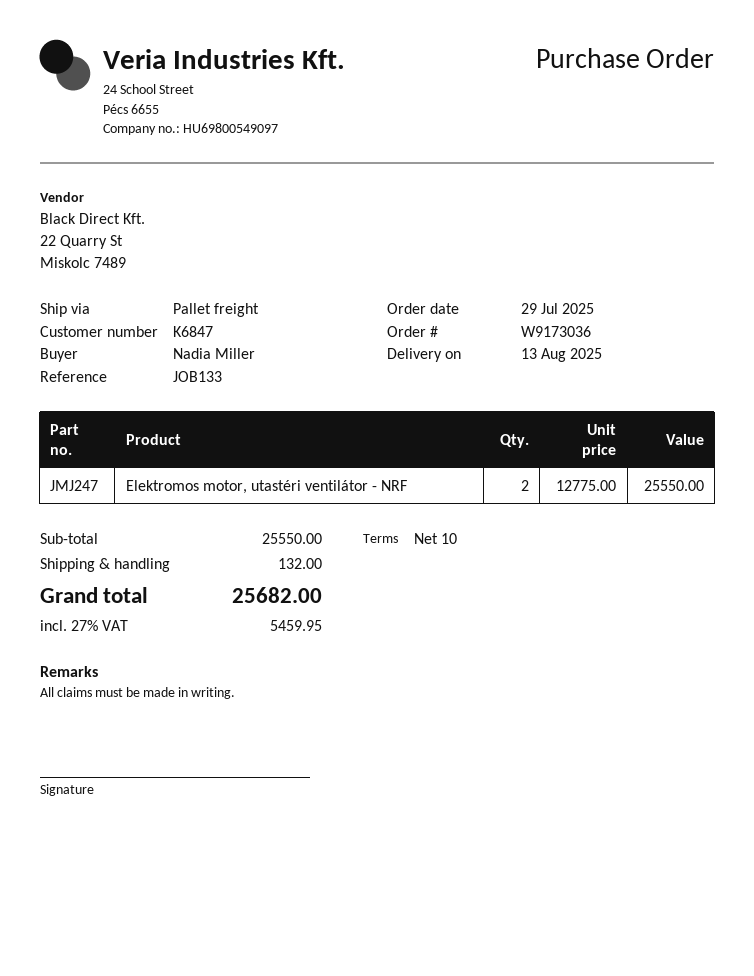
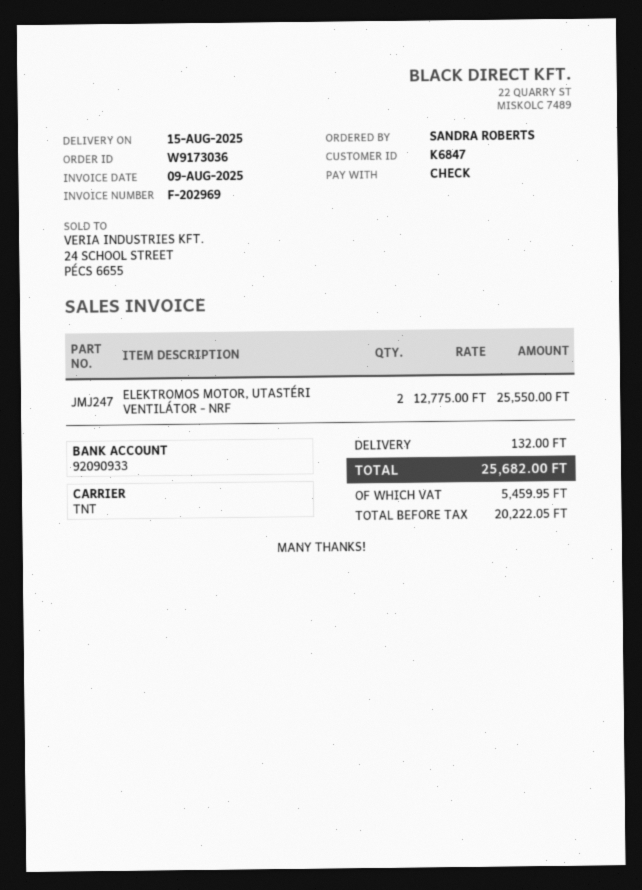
delivery date: 2025-08-13 -> 2025-08-15
ordered by: Nadia Miller -> SANDRA ROBERTS
shipping method: pallet freight -> TNT

